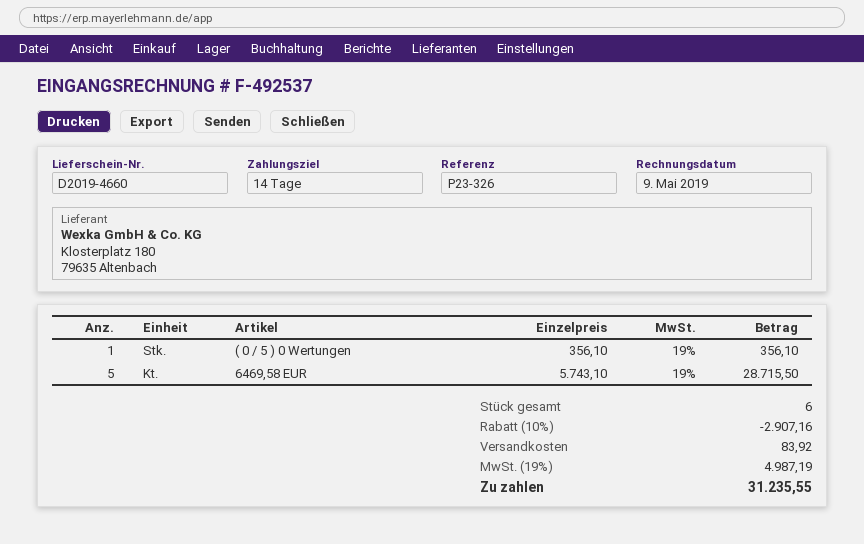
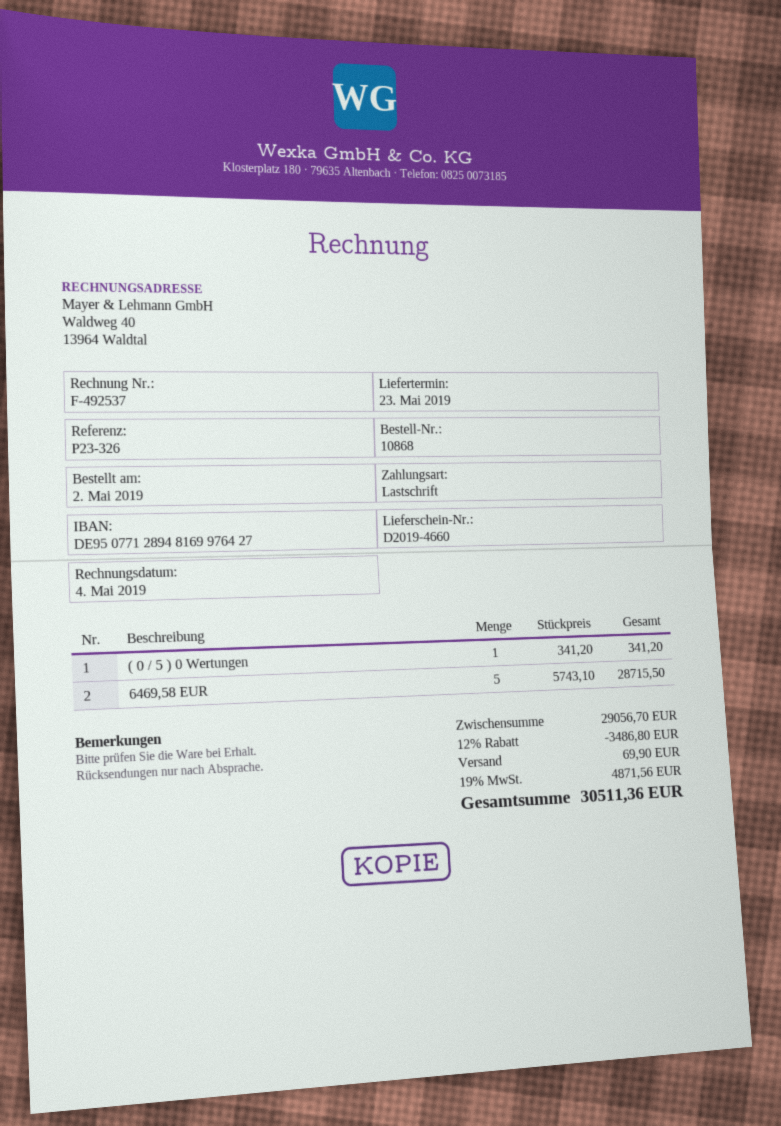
invoice date: 2019-05-09 -> 2019-05-04
( 0 / 5 ) 0 Wertungen: 1 x 356.10 = 356.10 -> 1 x 341.20 = 341.20
discount: 10% = 2907.16 -> 12% = 3486.80
shipping: 83.92 -> 69.90
tax: 19% = 4987.19 -> 19% = 4871.56
total: 31235.55 -> 30511.36

